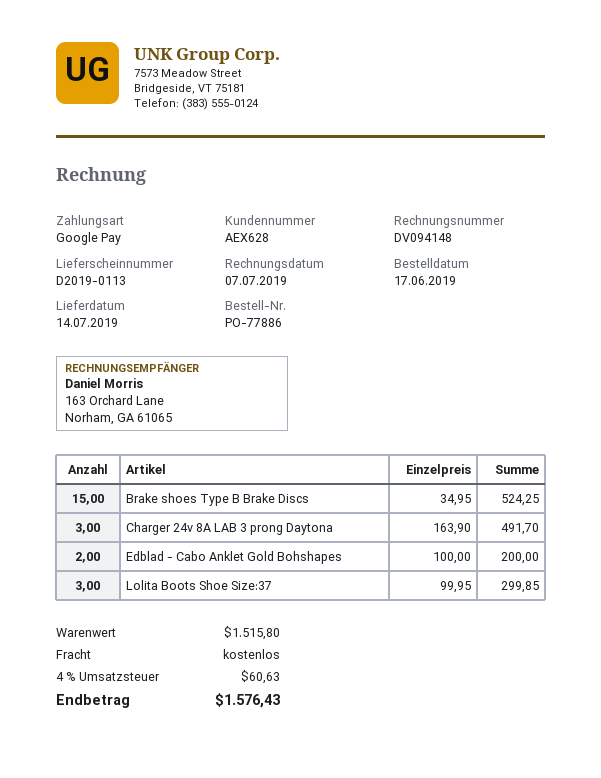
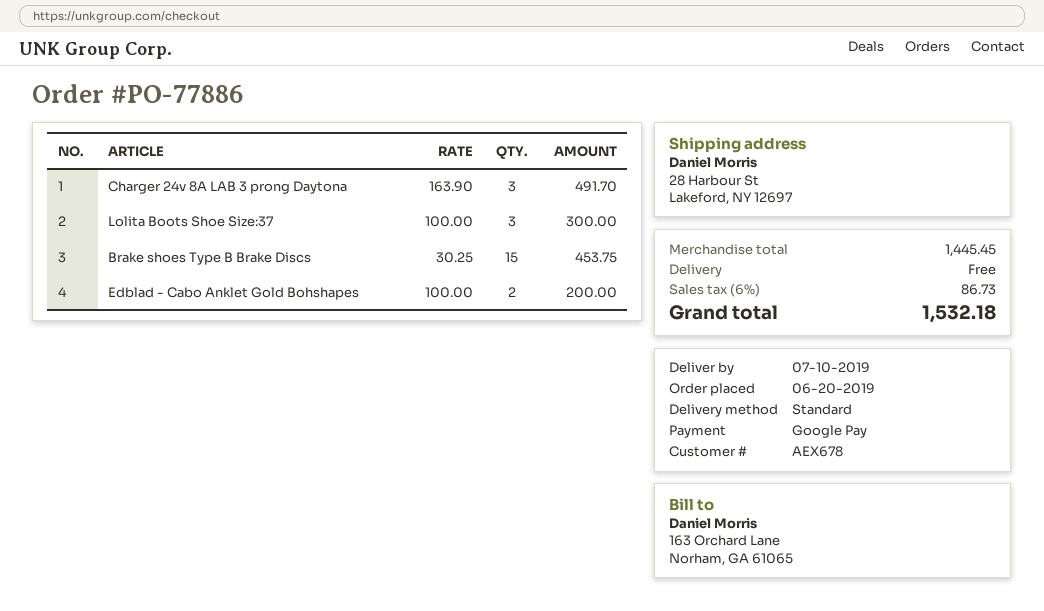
order date: 2019-06-17 -> 2019-06-20
delivery date: 2019-07-14 -> 2019-07-10
customer number: AEX628 -> AEX678
Brake shoes Type B Brake Discs: 15 x 34.95 = 524.25 -> 15 x 30.25 = 453.75
Lolita Boots Shoe Size:37: 3 x 99.95 = 299.85 -> 3 x 100.00 = 300.00
subtotal: 1515.80 -> 1445.45
tax: 4% = 60.63 -> 6% = 86.73
total: 1576.43 -> 1532.18

